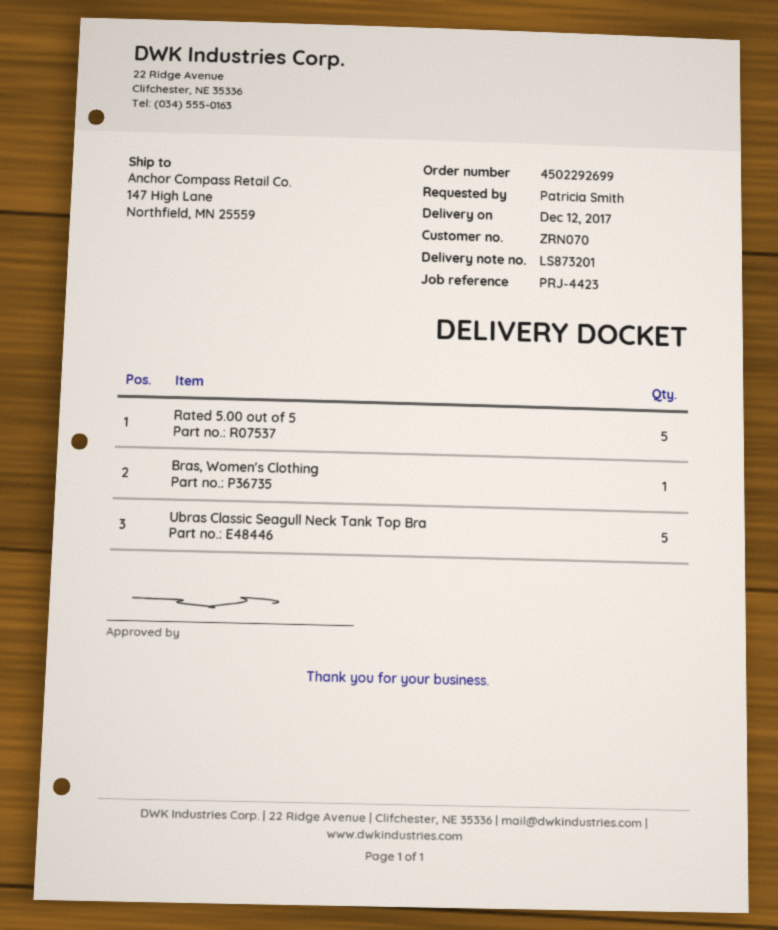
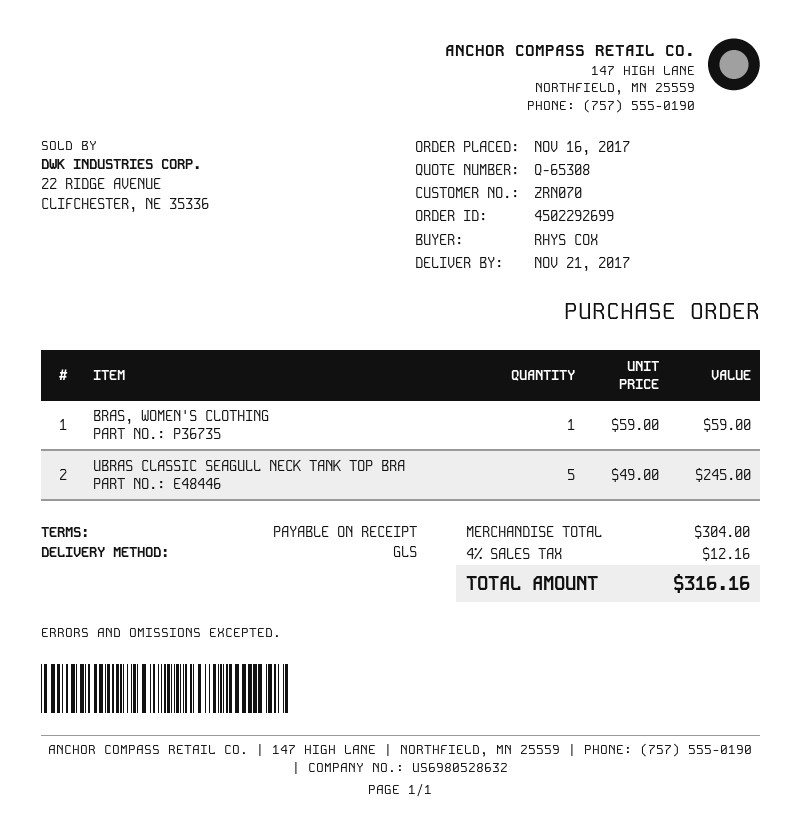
delivery date: 2017-12-12 -> 2017-11-21
ordered by: Patricia Smith -> RHYS COX
Rated 5.00 out of 5: 5 -> none

